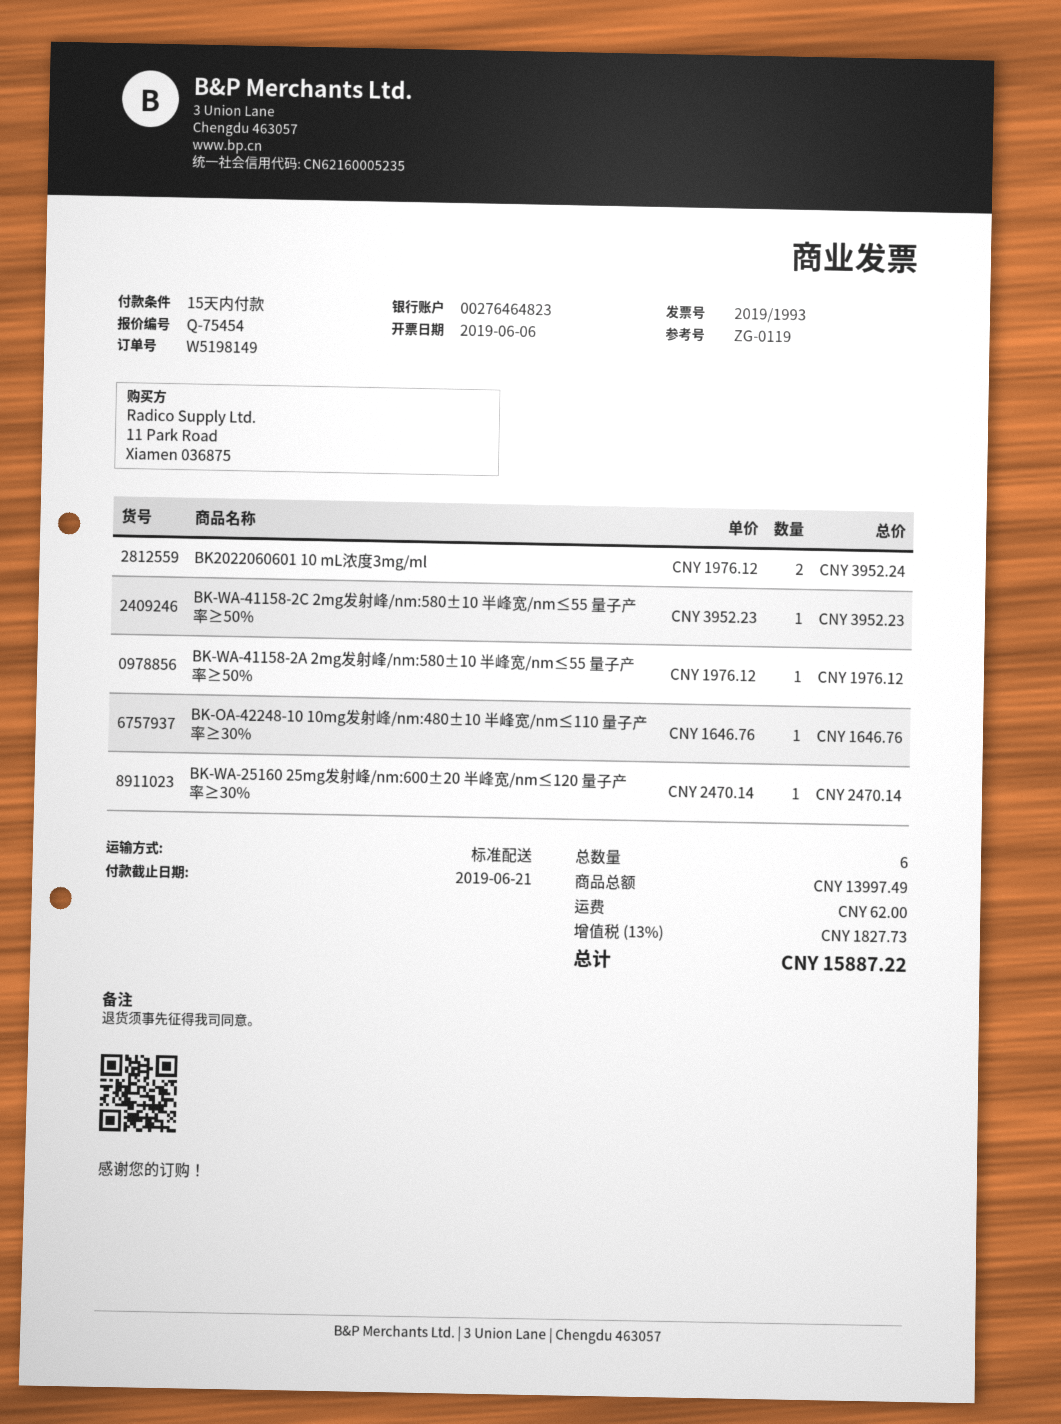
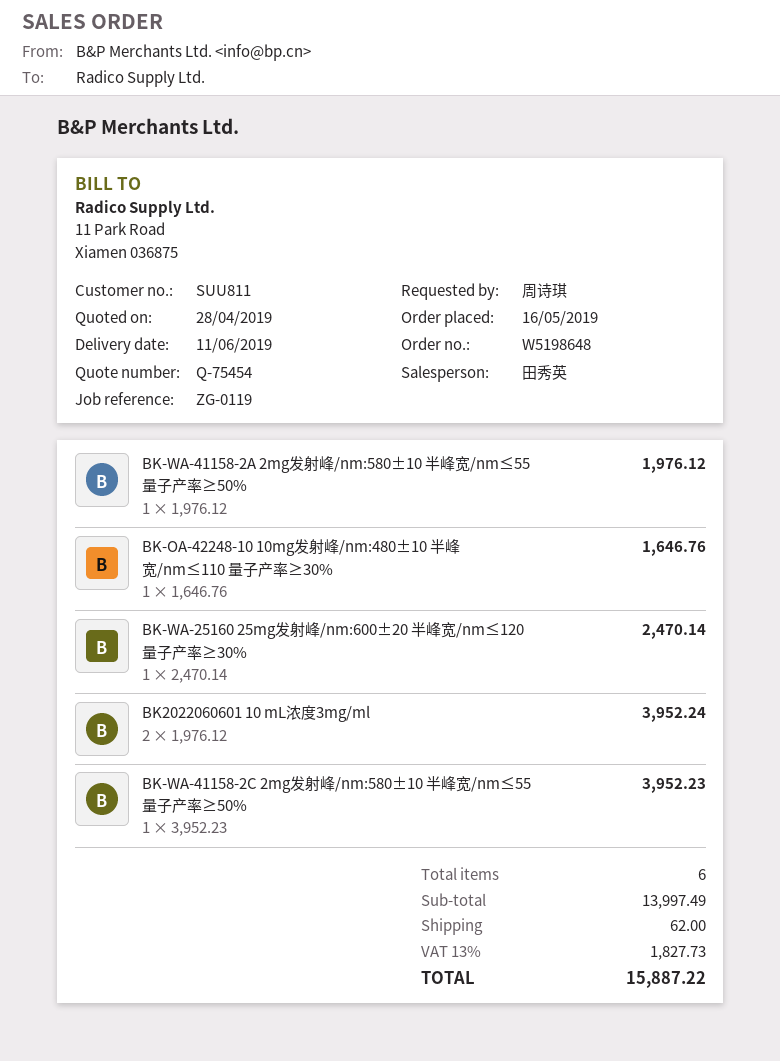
order number: W5198149 -> W5198648

